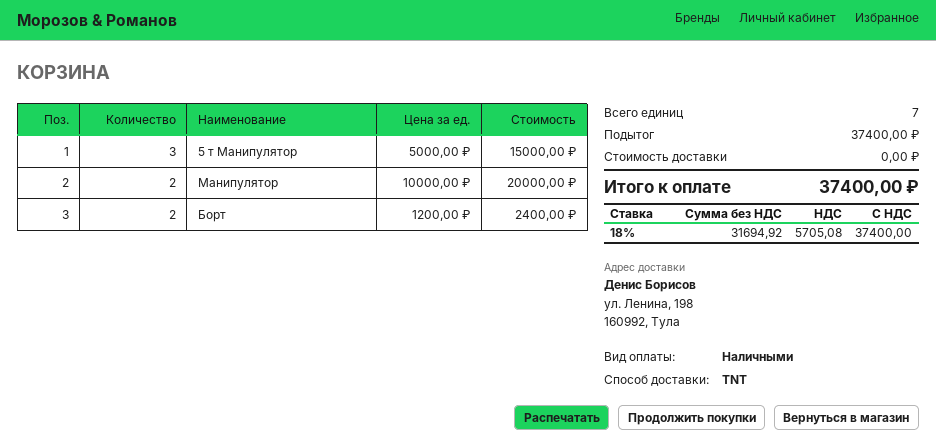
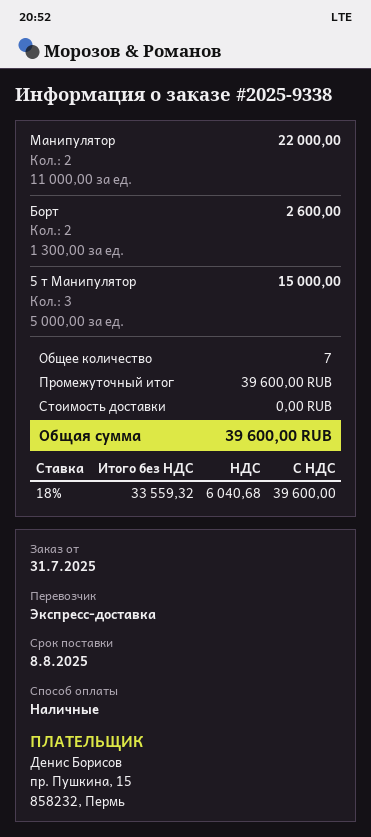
shipping method: TNT -> express
Манипулятор: 2 x 10000.00 = 20000.00 -> 2 x 11000.00 = 22000.00
Борт: 2 x 1200.00 = 2400.00 -> 2 x 1300.00 = 2600.00
subtotal: 37400.00 -> 39600.00
net: 31694.92 -> 33559.32
tax: 18% = 5705.08 -> 18% = 6040.68
total: 37400.00 -> 39600.00

